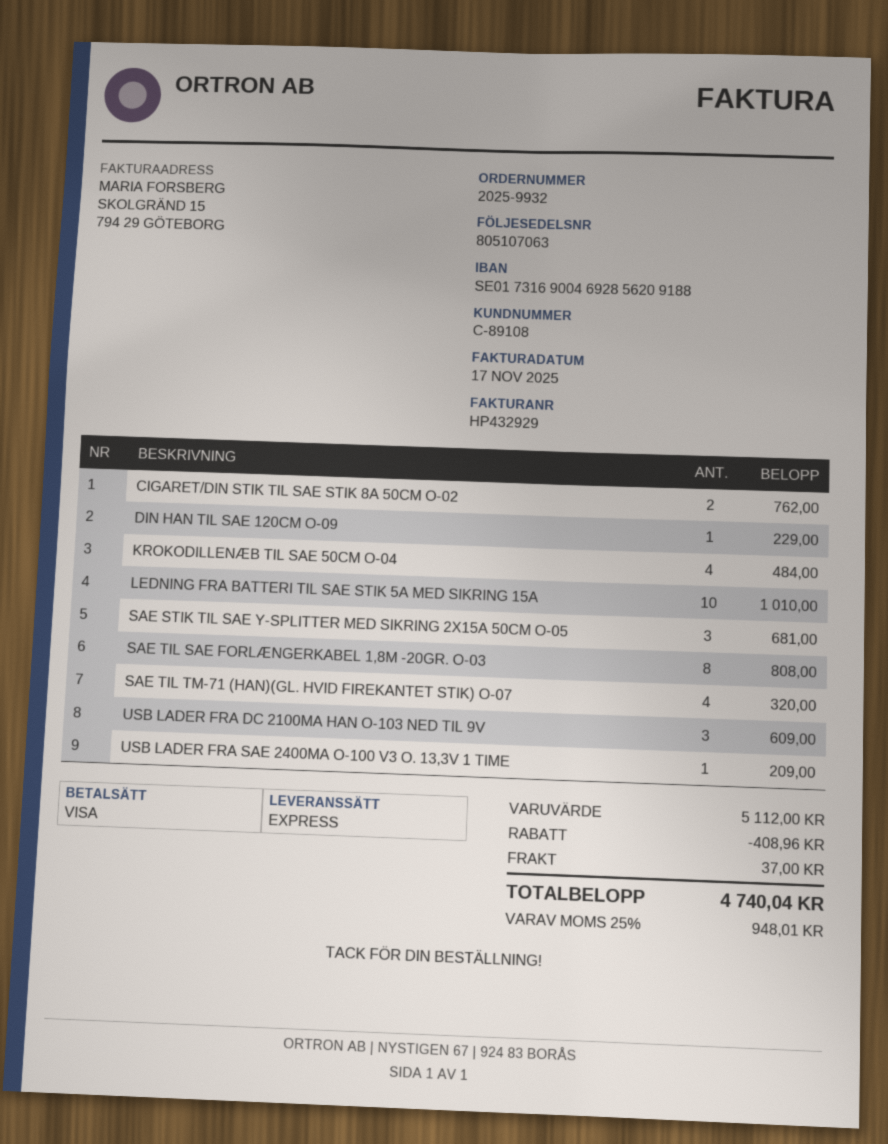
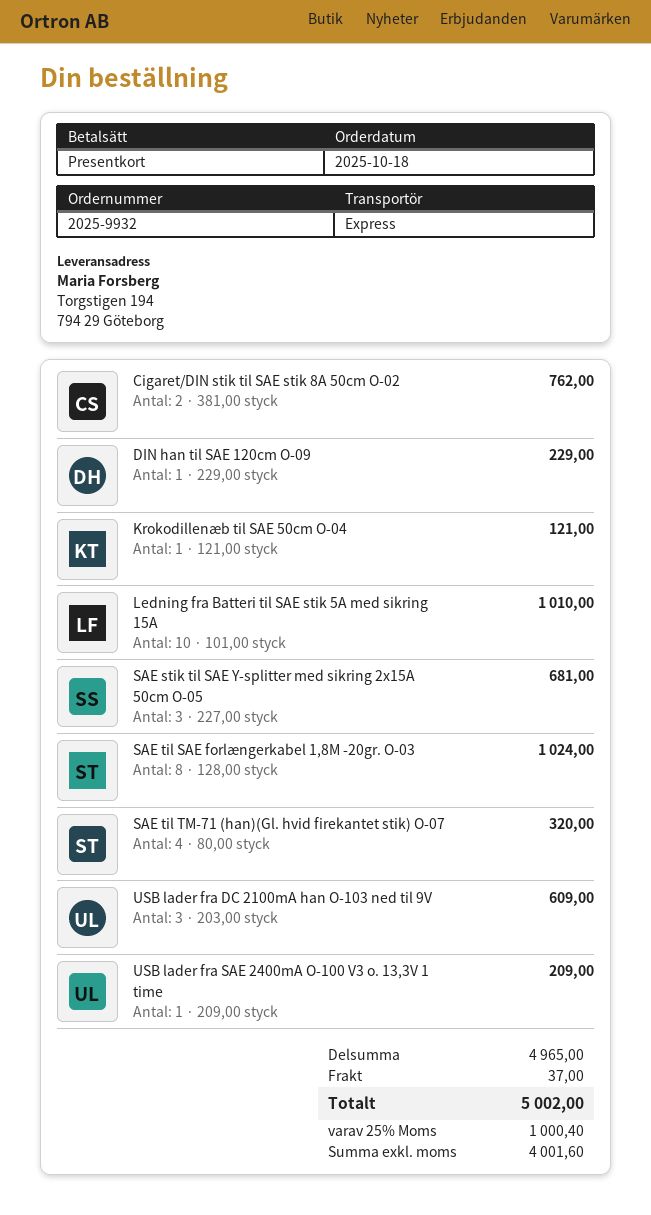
payment method: Visa -> gift card
KROKODILLENÆB TIL SAE 50CM O-04: 4 for 484.00 -> 1 for 121.00
SAE TIL SAE FORLÆNGERKABEL 1,8M -20GR. O-03: 8 for 808.00 -> 8 for 1024.00
subtotal: 5112.00 -> 4965.00
discount: 408.96 -> none
tax: 25% = 948.01 -> 25% = 1000.40
total: 4740.04 -> 5002.00

